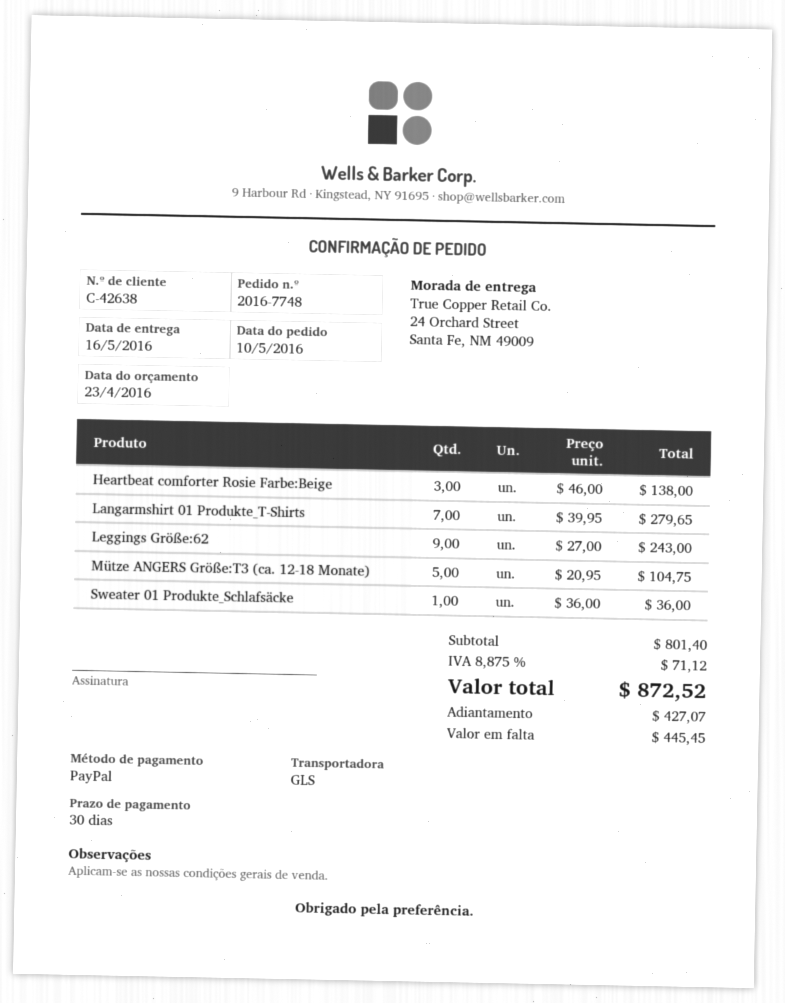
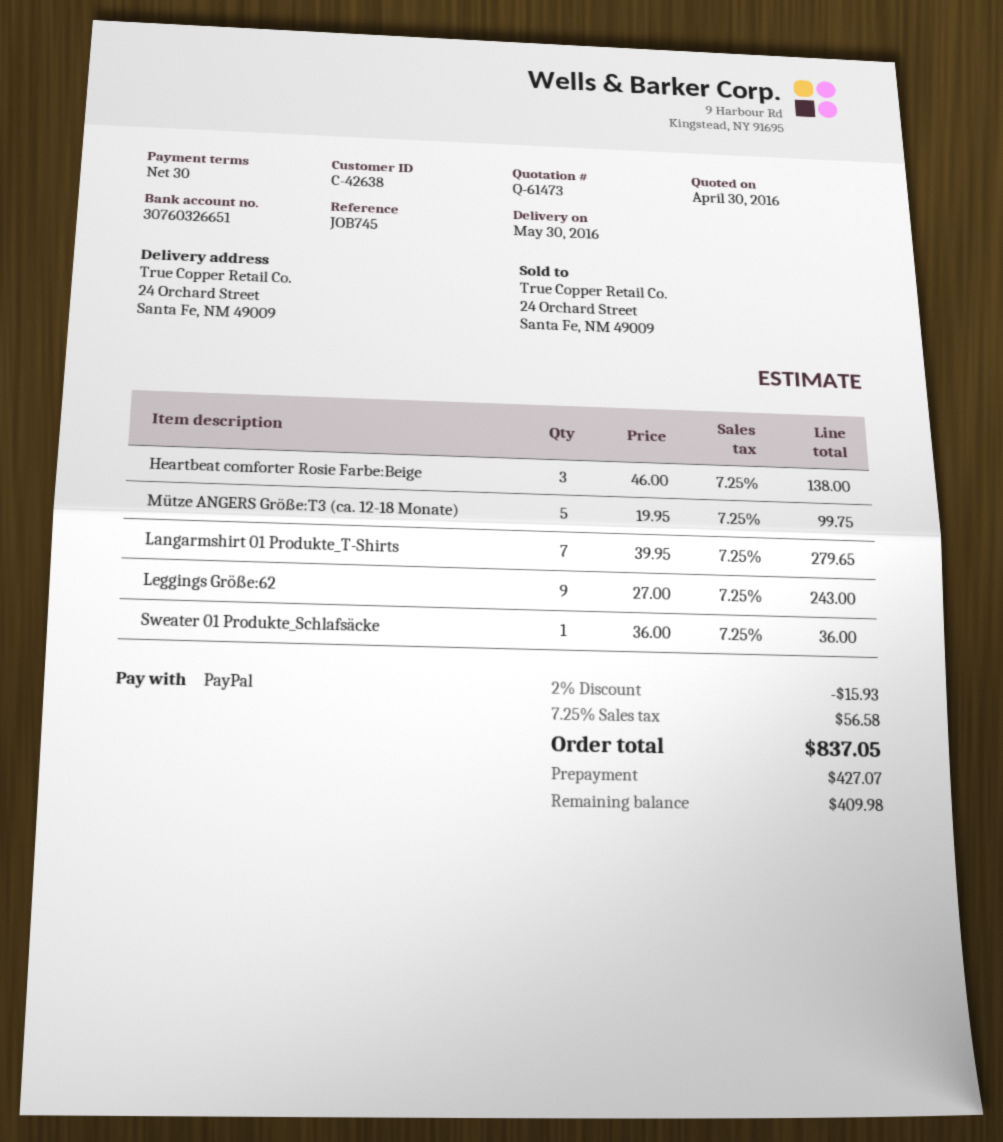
quote date: 2016-04-23 -> 2016-04-30
delivery date: 2016-05-16 -> 2016-05-30
Mütze ANGERS Größe:T3 (ca. 12-18 Monate): 5 x 20.95 = 104.75 -> 5 x 19.95 = 99.75
discount: none -> 2% = 15.93
tax: 8.875% = 71.12 -> 7.25% = 56.58
total: 872.52 -> 837.05
balance: 445.45 -> 409.98

